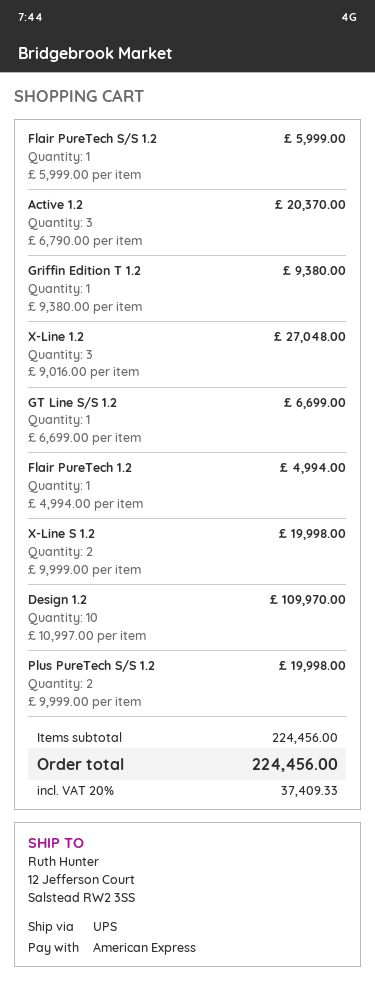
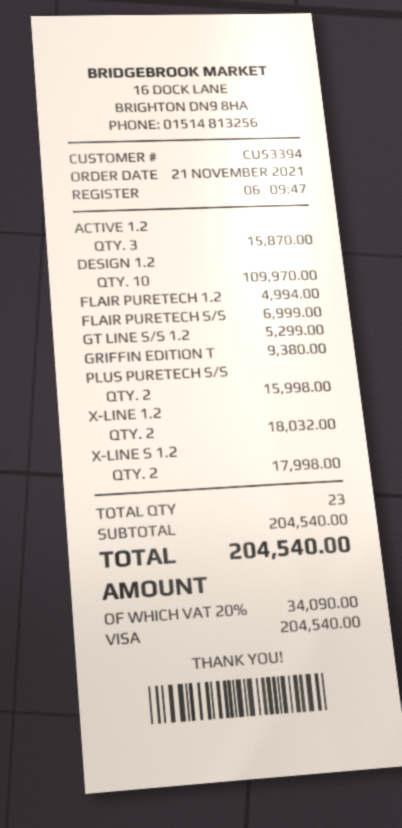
payment method: American Express -> Visa
Flair PureTech S/S 1.2: 1 for 5999.00 -> 1 for 6999.00
Active 1.2: 3 for 20370.00 -> 3 for 15870.00
X-Line 1.2: 3 for 27048.00 -> 2 for 18032.00
GT Line S/S 1.2: 1 for 6699.00 -> 1 for 5299.00
X-Line S 1.2: 2 for 19998.00 -> 2 for 17998.00
Plus PureTech S/S 1.2: 2 for 19998.00 -> 2 for 15998.00
subtotal: 224456.00 -> 204540.00
tax: 20% = 37409.33 -> 20% = 34090.00
total: 224456.00 -> 204540.00

